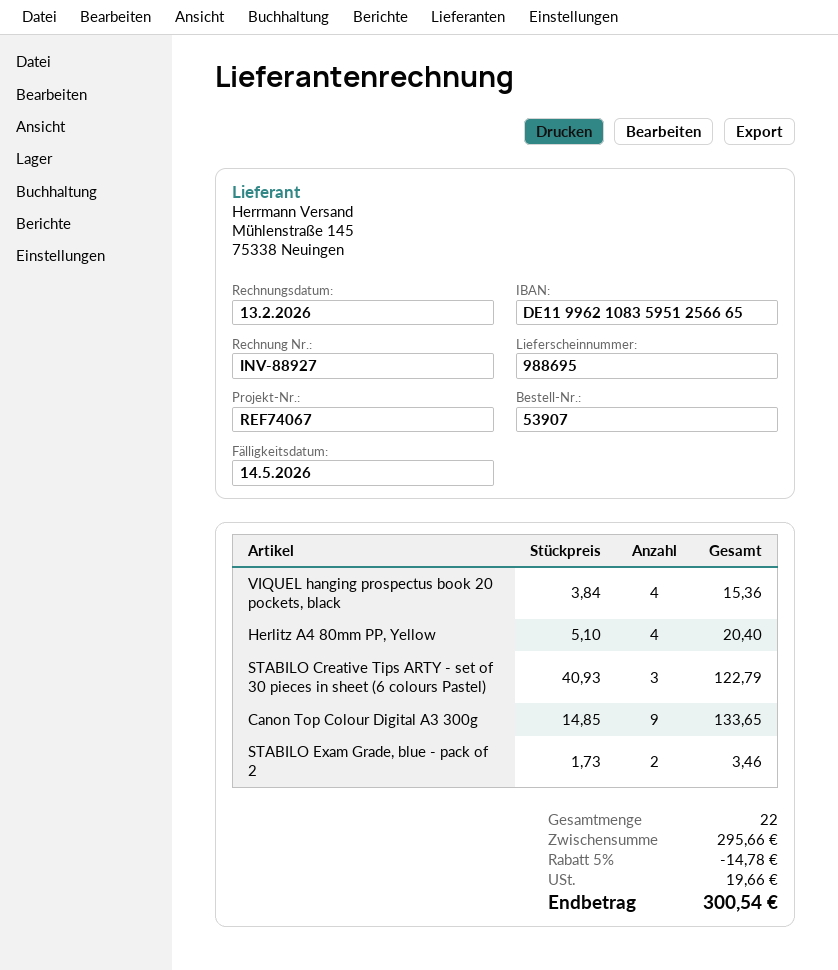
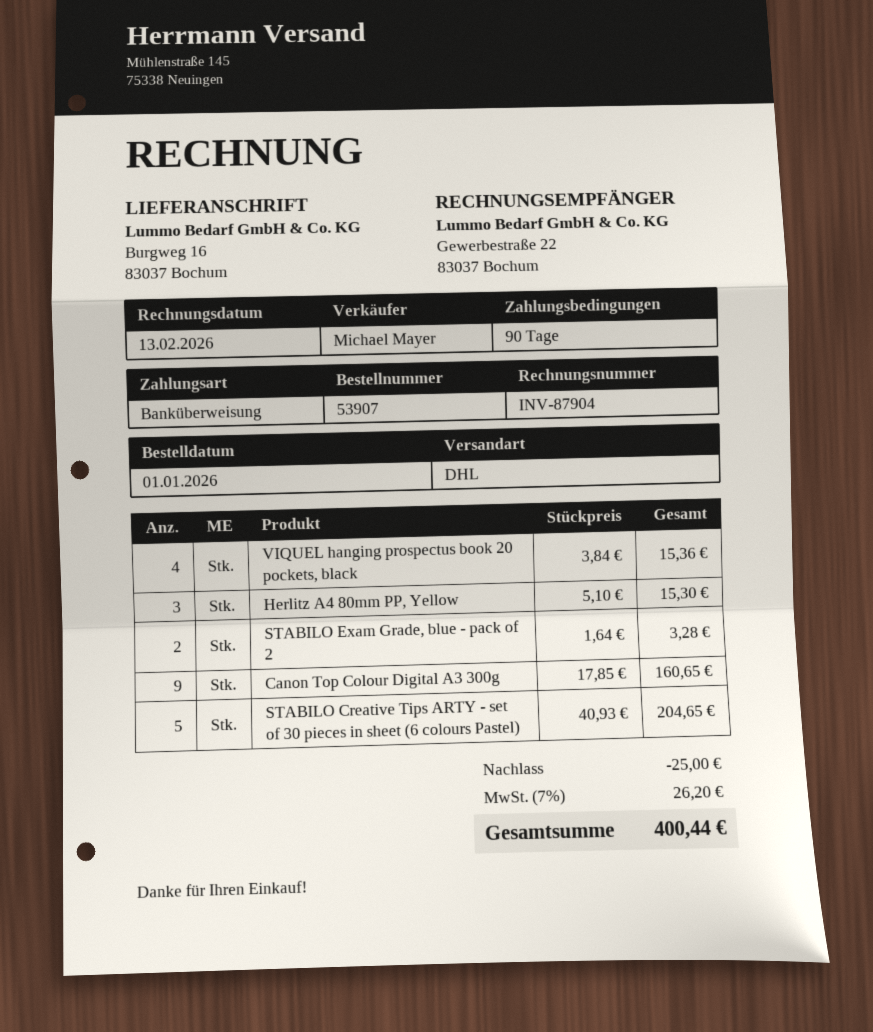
invoice number: INV-88927 -> INV-87904
Herlitz A4 80mm PP, Yellow: 4 x 5.10 = 20.40 -> 3 x 5.10 = 15.30
STABILO Creative Tips ARTY - set of 30 pieces in sheet (6 colours Pastel): 3 x 40.93 = 122.79 -> 5 x 40.93 = 204.65
Canon Top Colour Digital A3 300g: 9 x 14.85 = 133.65 -> 9 x 17.85 = 160.65
STABILO Exam Grade, blue - pack of 2: 2 x 1.73 = 3.46 -> 2 x 1.64 = 3.28
discount: 14.78 -> 25.00
tax: 19.66 -> 26.20
total: 300.54 -> 400.44

